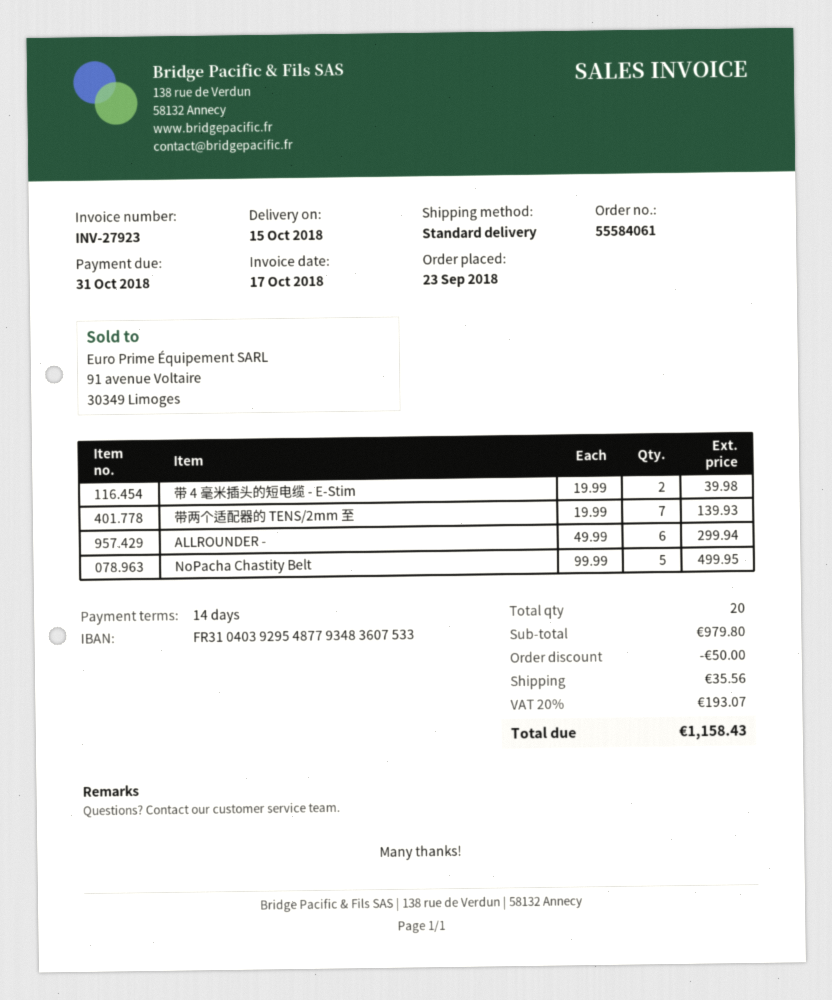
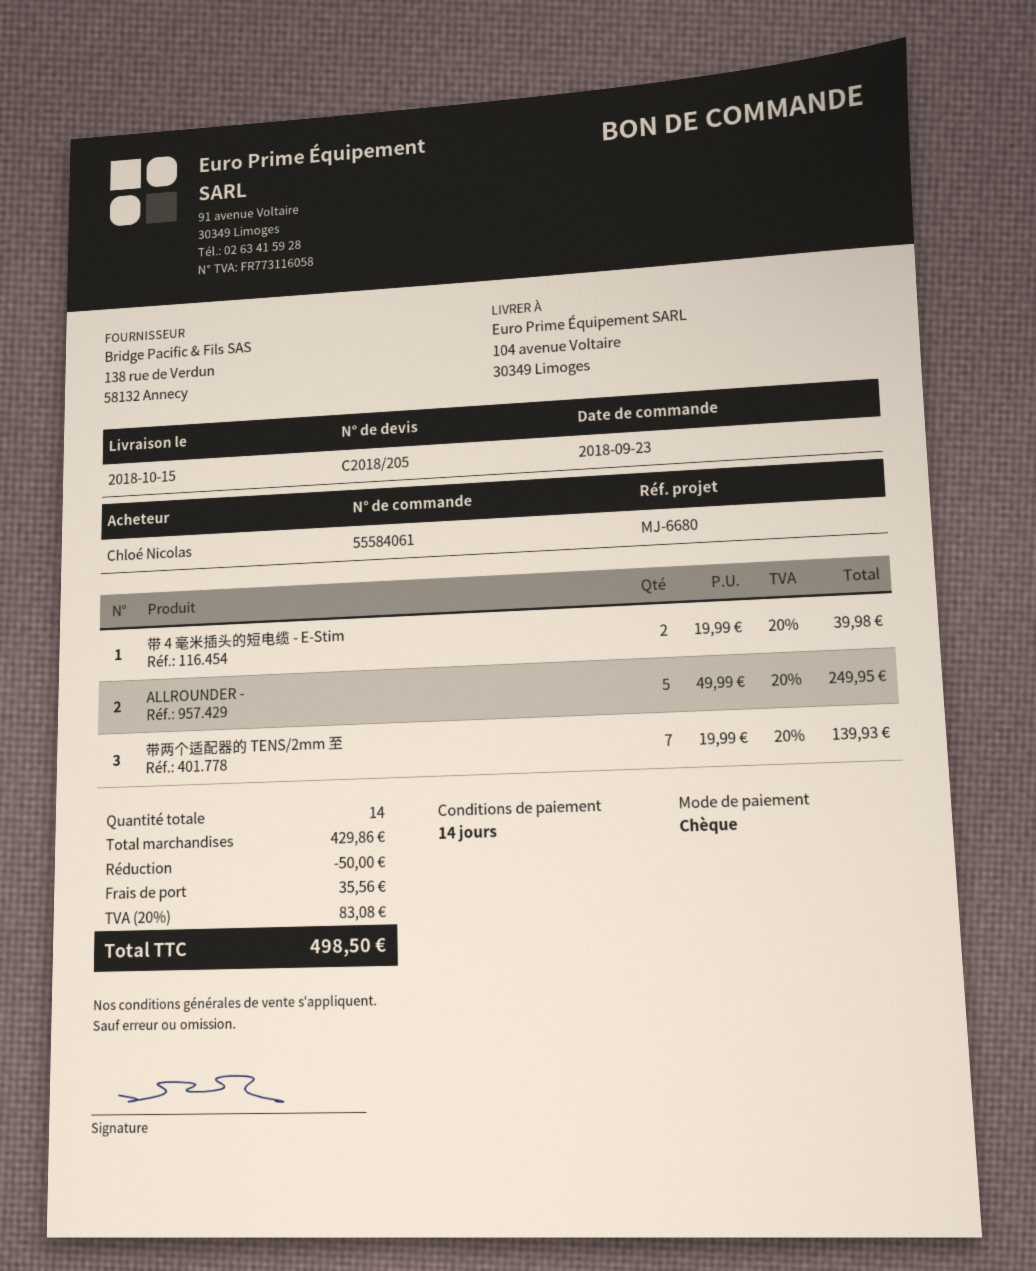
ALLROUNDER -: 6 x 49.99 = 299.94 -> 5 x 49.99 = 249.95
NoPacha Chastity Belt: 5 x 99.99 = 499.95 -> none
total quantity: 20 -> 14
subtotal: 979.80 -> 429.86
tax: 20% = 193.07 -> 20% = 83.08
total: 1158.43 -> 498.50

